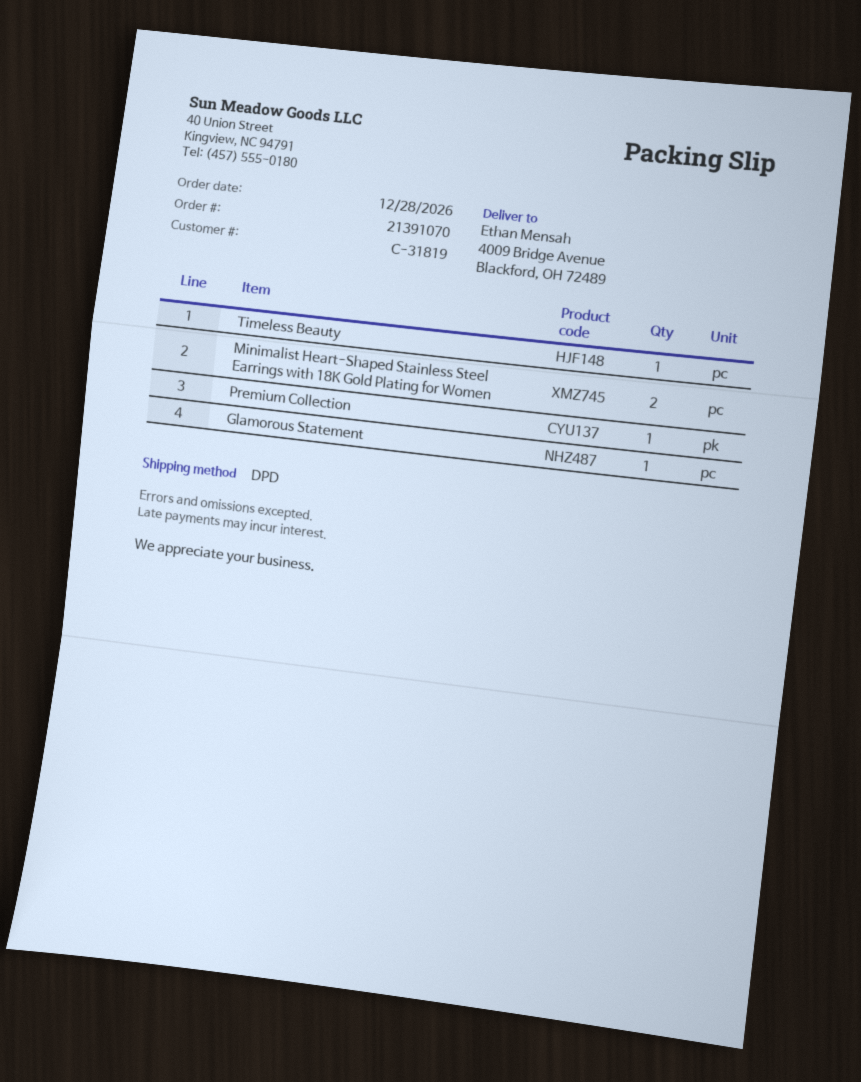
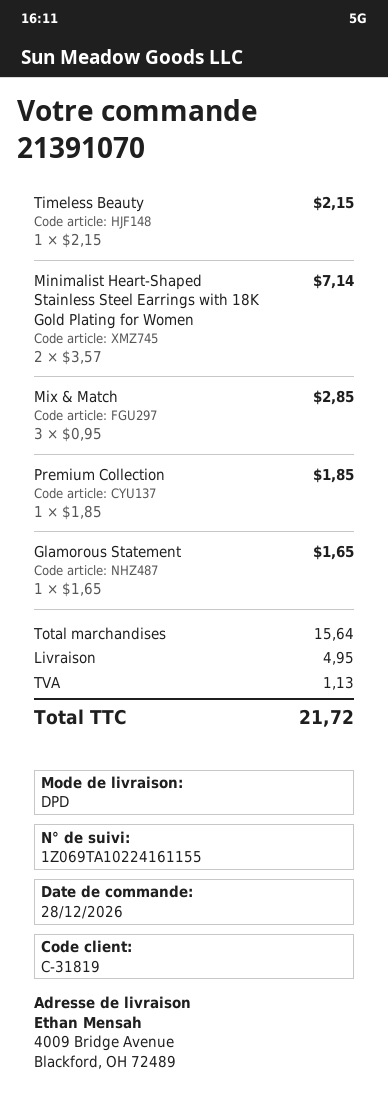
Mix & Match: none -> 3

